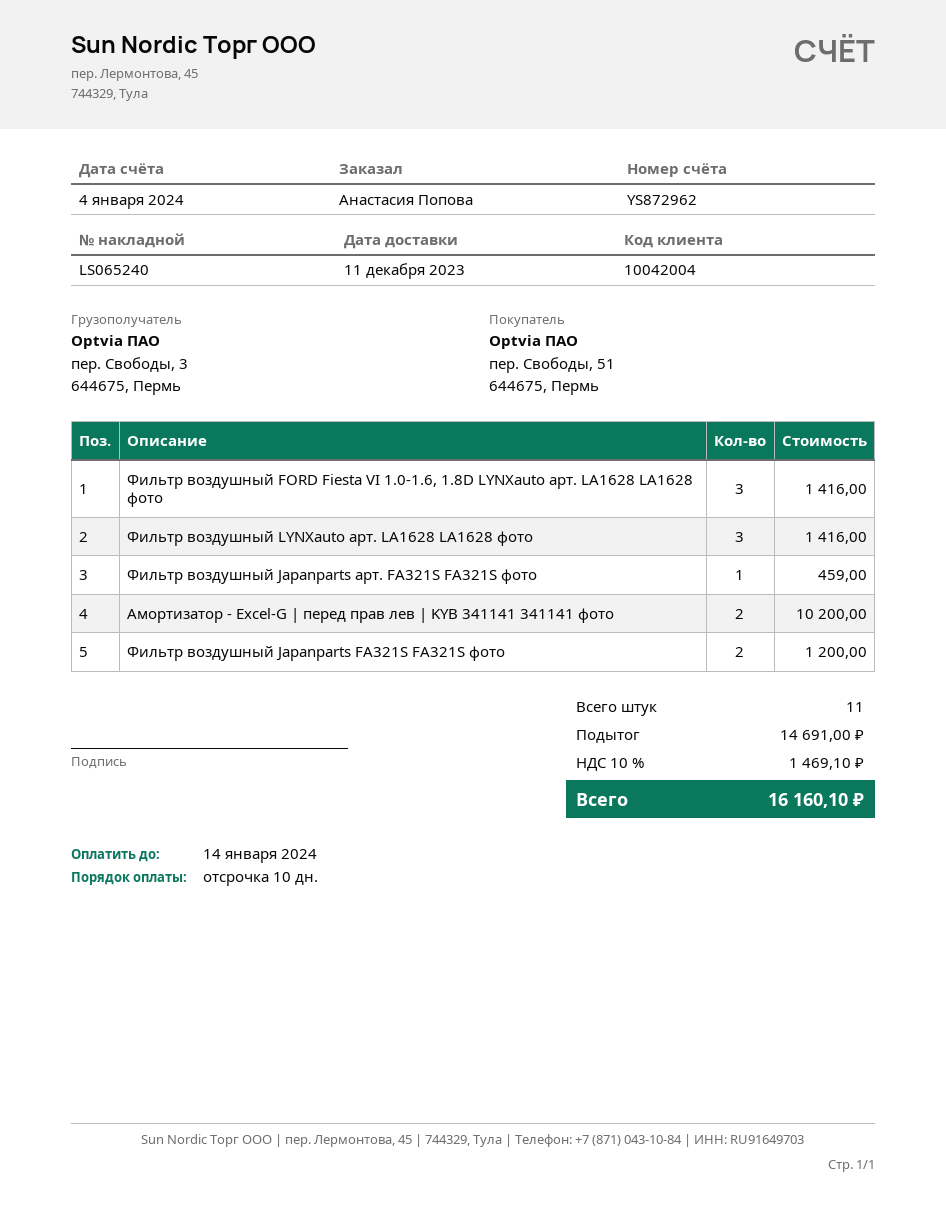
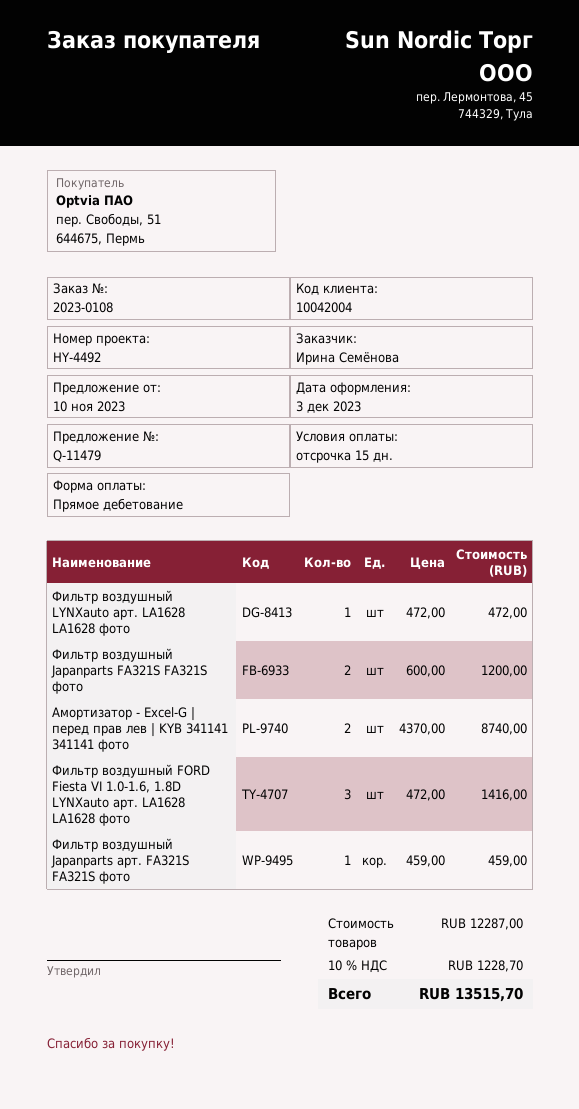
payment terms: 10 days -> 15 days
ordered by: Анастасия Попова -> Ирина Семёнова
Фильтр воздушный LYNXauto арт. LA1628 LA1628 фото: 3 for 1416.00 -> 1 for 472.00
Амортизатор - Excel-G | перед прав лев | KYB 341141 341141 фото: 2 for 10200.00 -> 2 for 8740.00
subtotal: 14691.00 -> 12287.00
tax: 10% = 1469.10 -> 10% = 1228.70
total: 16160.10 -> 13515.70

